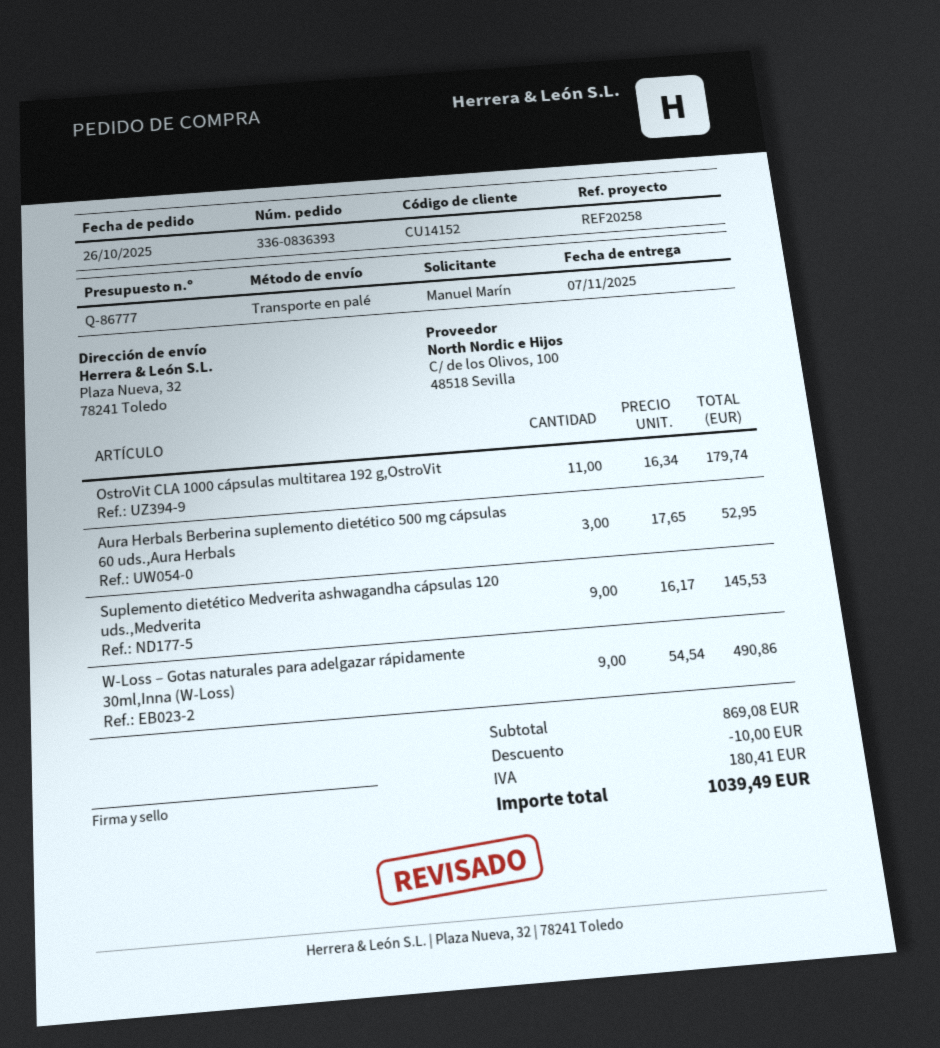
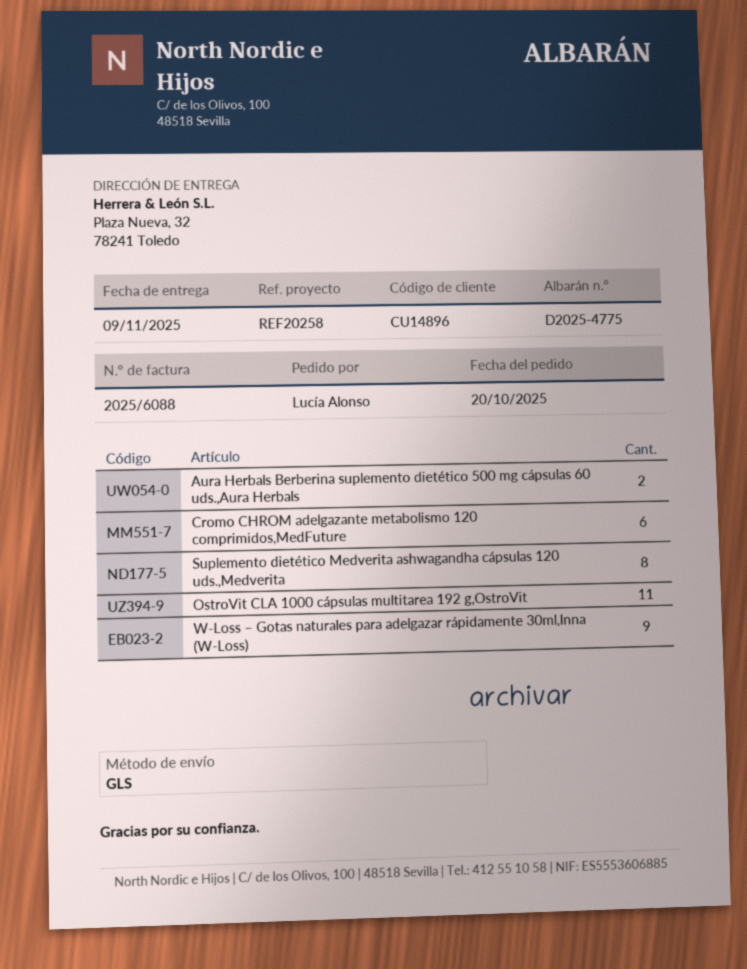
order date: 2025-10-26 -> 2025-10-20
delivery date: 2025-11-07 -> 2025-11-09
customer number: CU14152 -> CU14896
ordered by: Manuel Marín -> Lucía Alonso
shipping method: pallet freight -> GLS
Aura Herbals Berberina suplemento dietético 500 mg cápsulas 60 uds.,Aura Herbals: 3 -> 2
Suplemento dietético Medverita ashwagandha cápsulas 120 uds.,Medverita: 9 -> 8
Cromo CHROM adelgazante metabolismo 120 comprimidos,MedFuture: none -> 6

